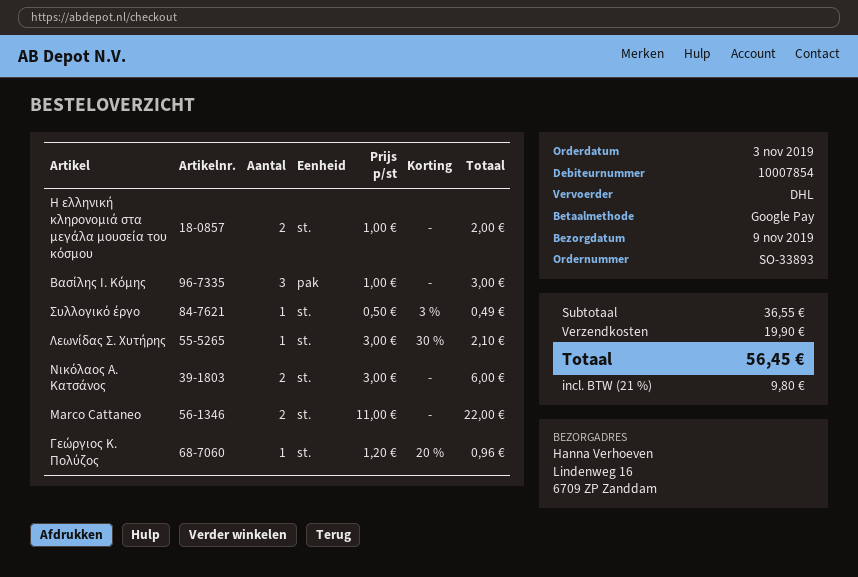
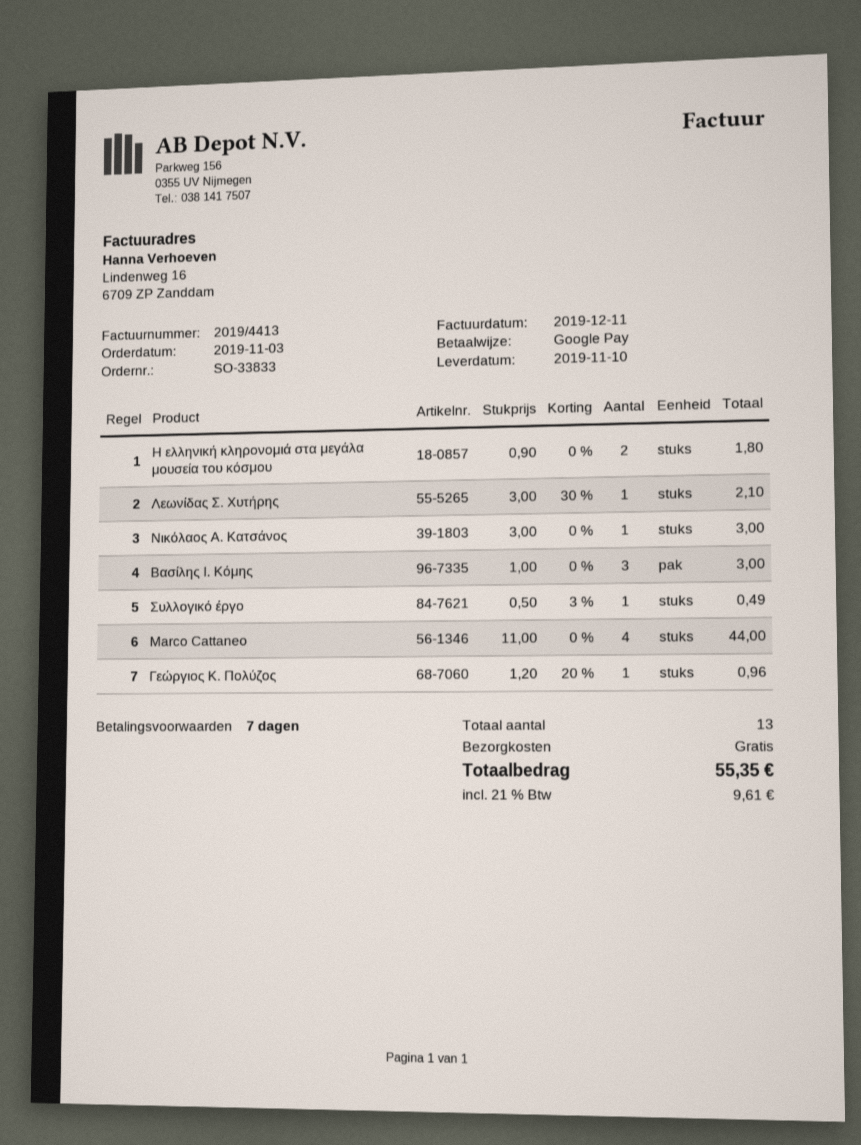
order number: SO-33893 -> SO-33833
delivery date: 2019-11-09 -> 2019-11-10
Η ελληνική κληρονομιά στα μεγάλα μουσεία του κόσμου: 2 x 1.00 = 2.00 -> 2 x 0.90 = 1.80
Νικόλαος Α. Κατσάνος: 2 x 3.00 = 6.00 -> 1 x 3.00 = 3.00
Marco Cattaneo: 2 x 11.00 = 22.00 -> 4 x 11.00 = 44.00
shipping: 19.90 -> 0.00
tax: 21% = 9.80 -> 21% = 9.61
total: 56.45 -> 55.35

